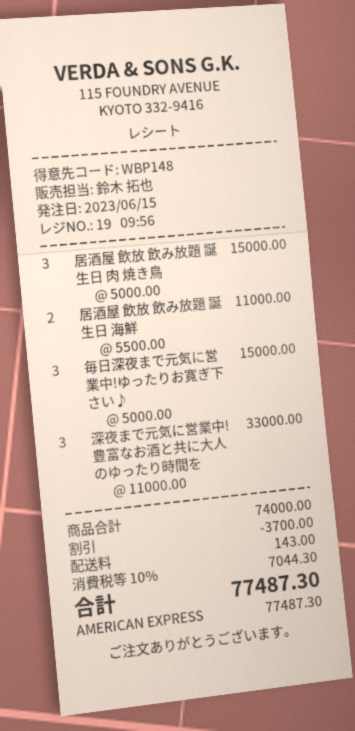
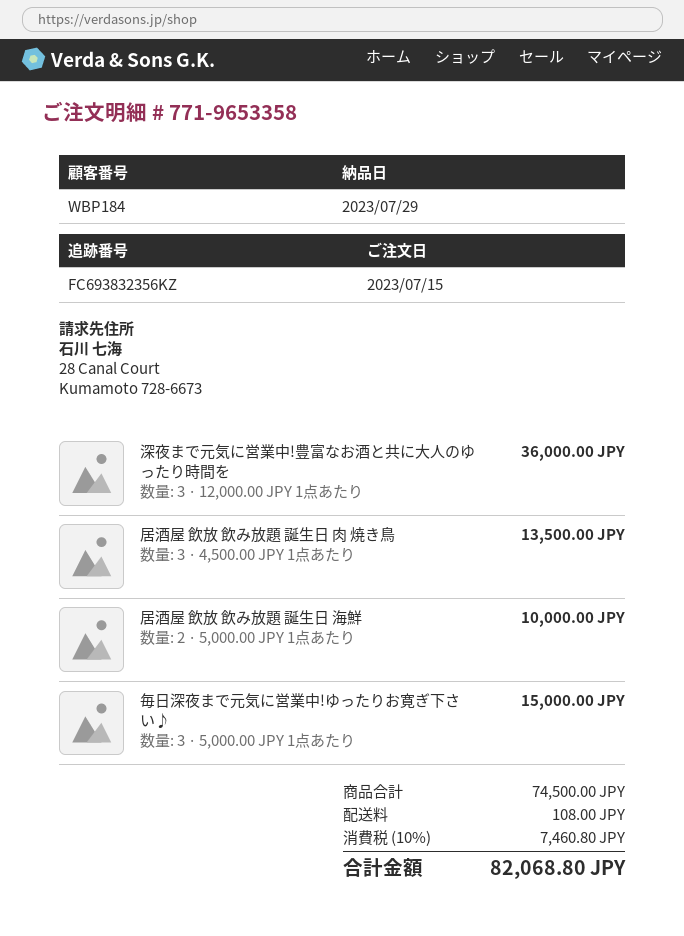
order date: 2023-06-15 -> 2023-07-15
customer number: WBP148 -> WBP184
居酒屋 飲放 飲み放題 誕生日 肉 焼き鳥: 3 x 5000.00 = 15000.00 -> 3 x 4500.00 = 13500.00
居酒屋 飲放 飲み放題 誕生日 海鮮: 2 x 5500.00 = 11000.00 -> 2 x 5000.00 = 10000.00
深夜まで元気に営業中!豊富なお酒と共に大人のゆったり時間を: 3 x 11000.00 = 33000.00 -> 3 x 12000.00 = 36000.00
subtotal: 74000.00 -> 74500.00
discount: 3700.00 -> none
shipping: 143.00 -> 108.00
tax: 10% = 7044.30 -> 10% = 7460.80
total: 77487.30 -> 82068.80

